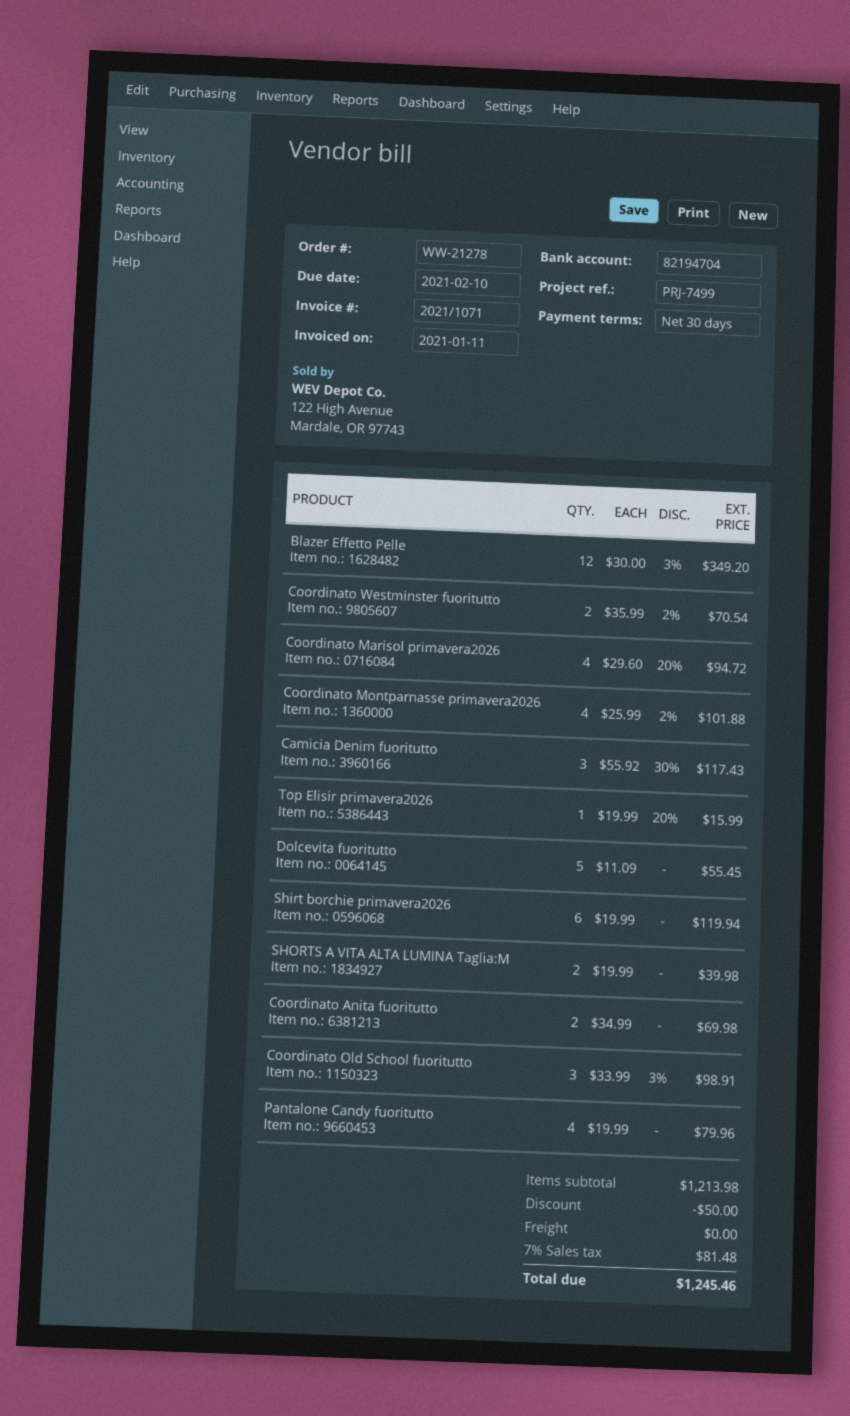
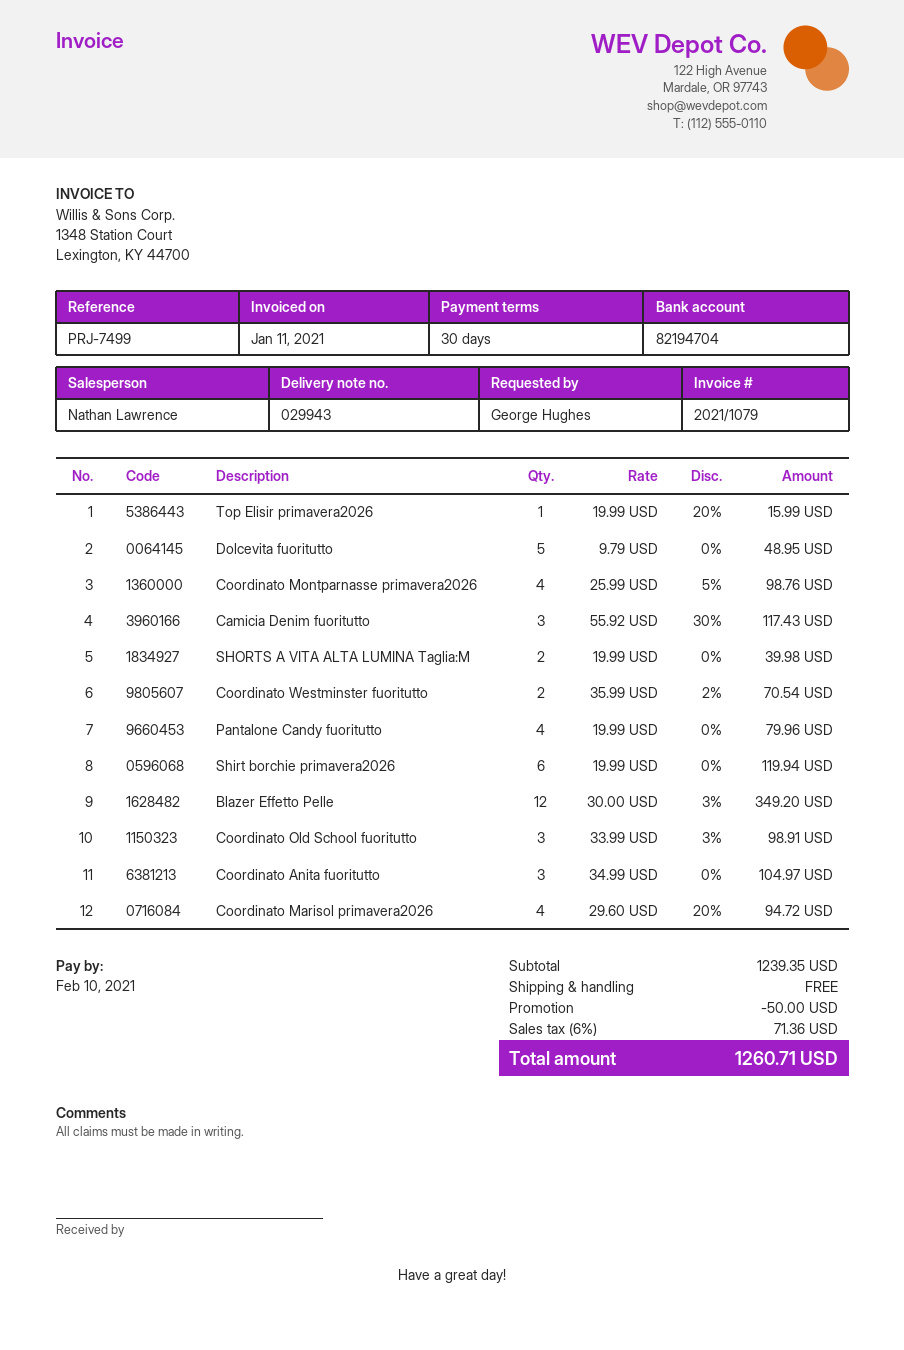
invoice number: 2021/1071 -> 2021/1079
Coordinato Montparnasse primavera2026: 4 x 25.99 - 2% = 101.88 -> 4 x 25.99 - 5% = 98.76
Dolcevita fuoritutto: 5 x 11.09 = 55.45 -> 5 x 9.79 = 48.95
Coordinato Anita fuoritutto: 2 x 34.99 = 69.98 -> 3 x 34.99 = 104.97
subtotal: 1213.98 -> 1239.35
tax: 7% = 81.48 -> 6% = 71.36
total: 1245.46 -> 1260.71

